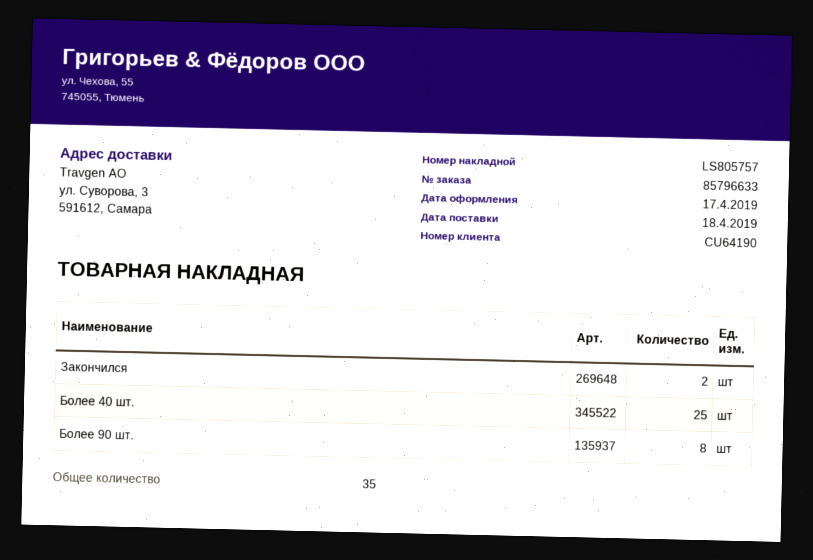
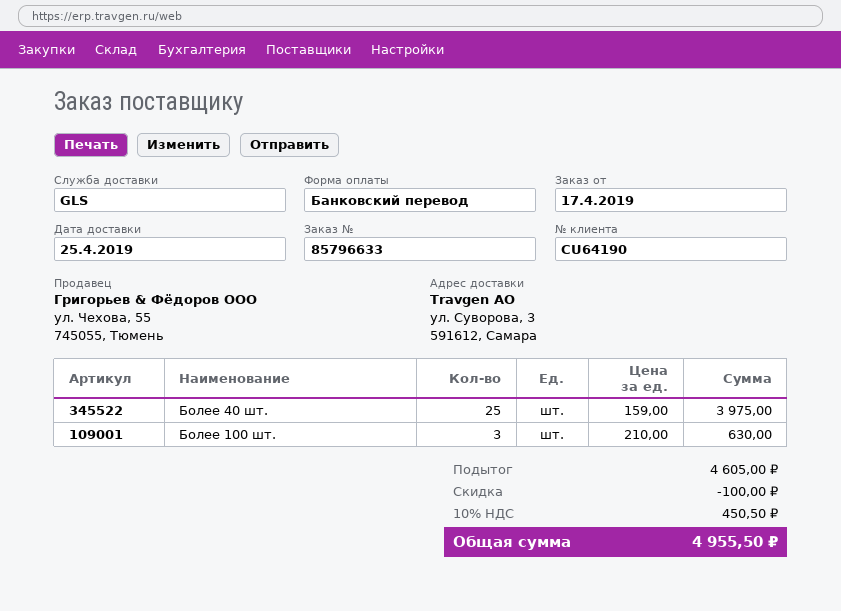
delivery date: 2019-04-18 -> 2019-04-25
Закончился: 2 -> none
Более 90 шт.: 8 -> none
Более 100 шт.: none -> 3

